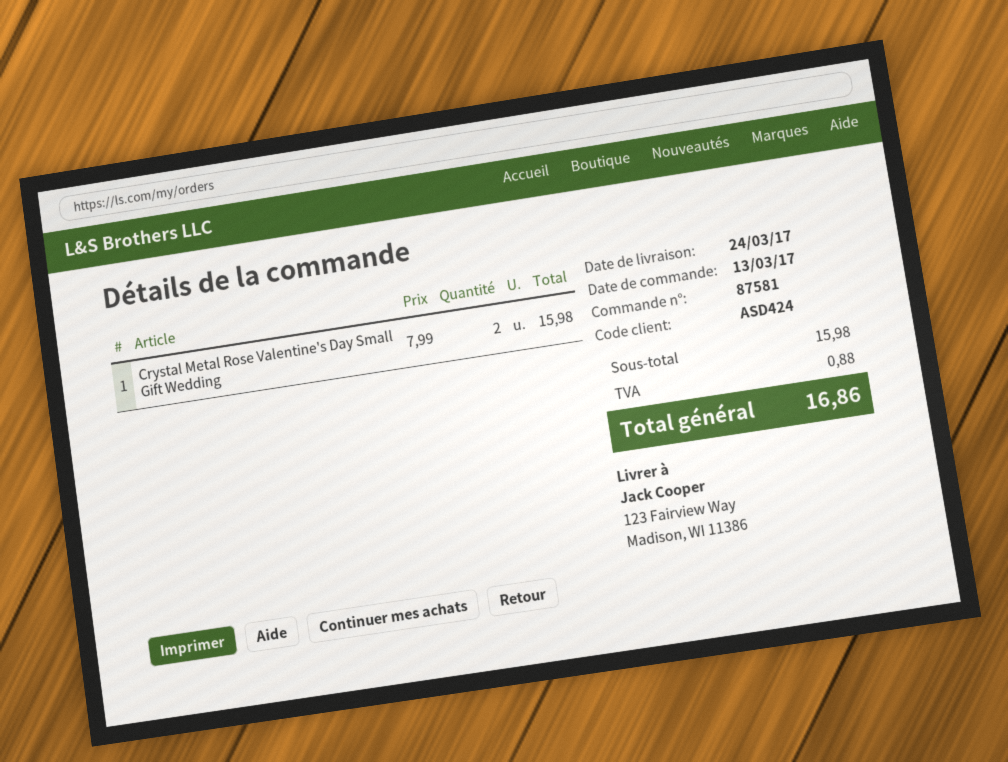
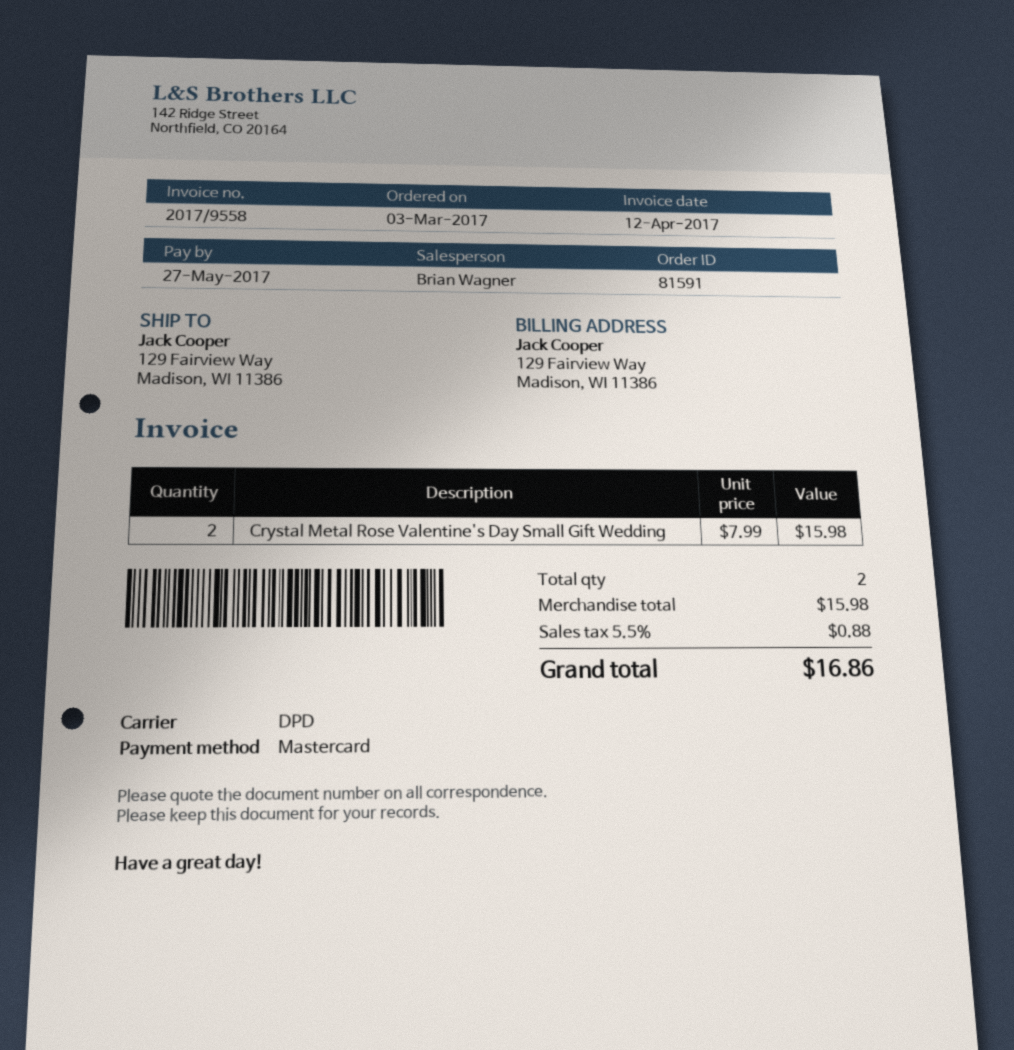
order number: 87581 -> 81591
order date: 2017-03-13 -> 2017-03-03
ship to: 123 Fairview Way, Madison, WI 11386 -> 129 Fairview Way, Madison, WI 11386

